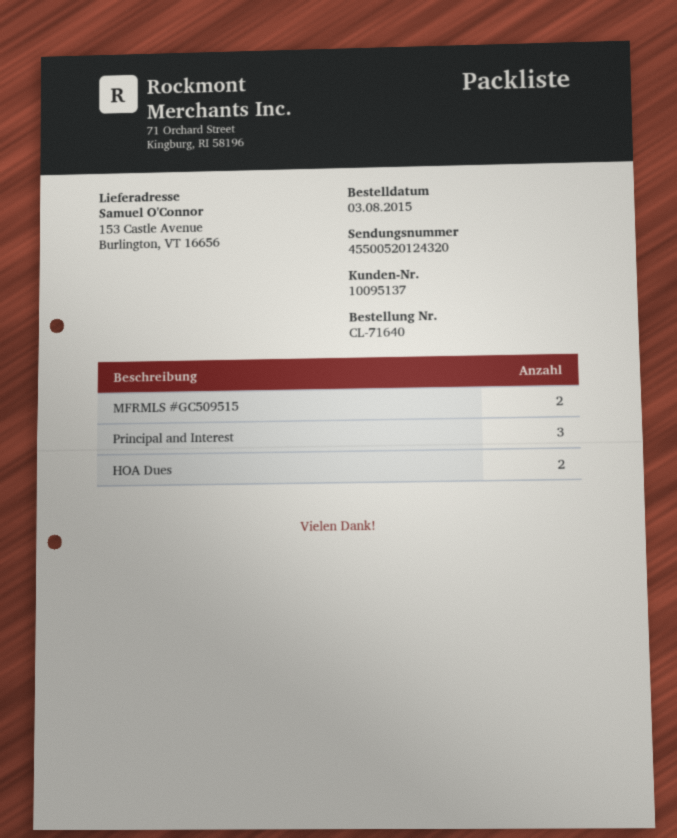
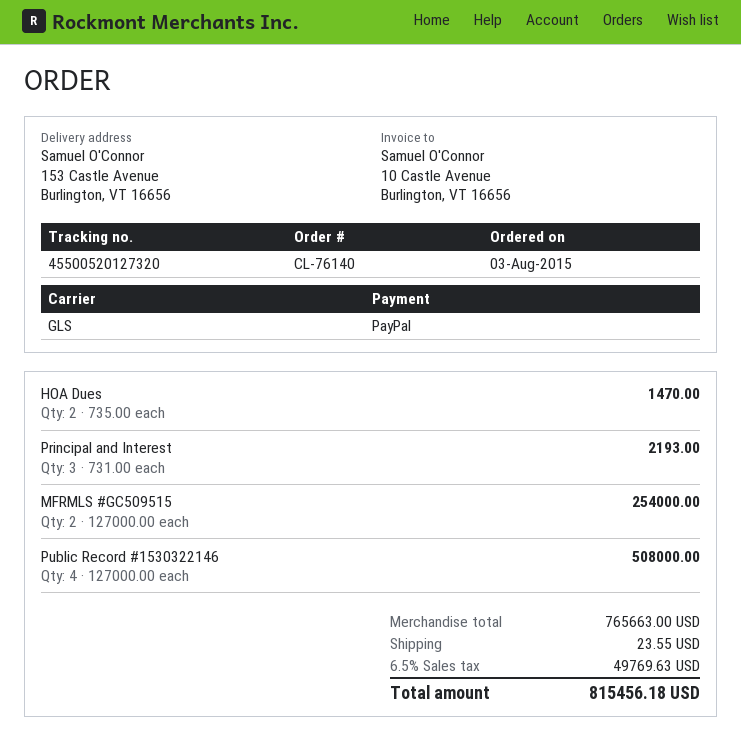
order number: CL-71640 -> CL-76140
tracking number: 45500520124320 -> 45500520127320
Public Record #1530322146: none -> 4

